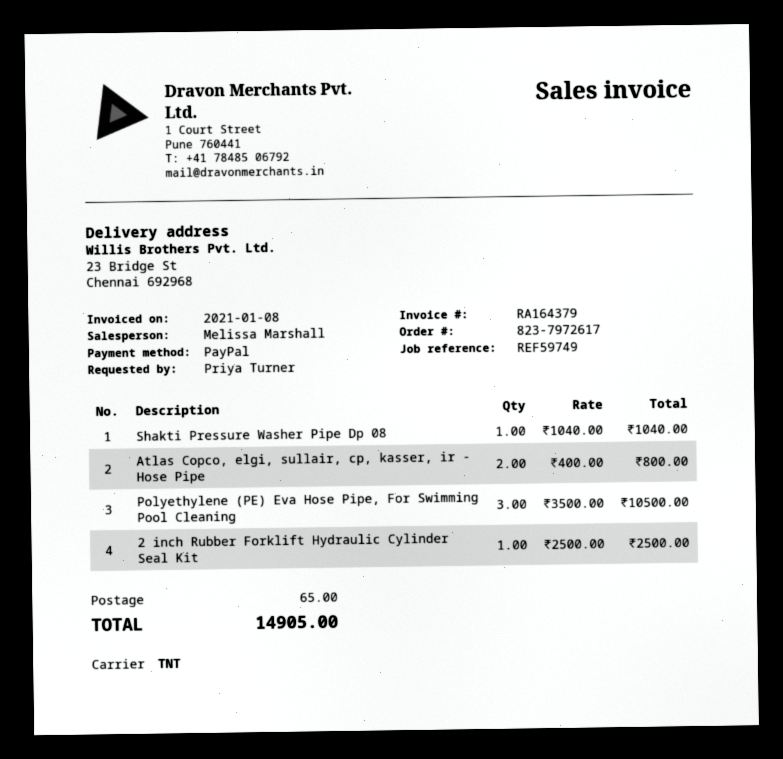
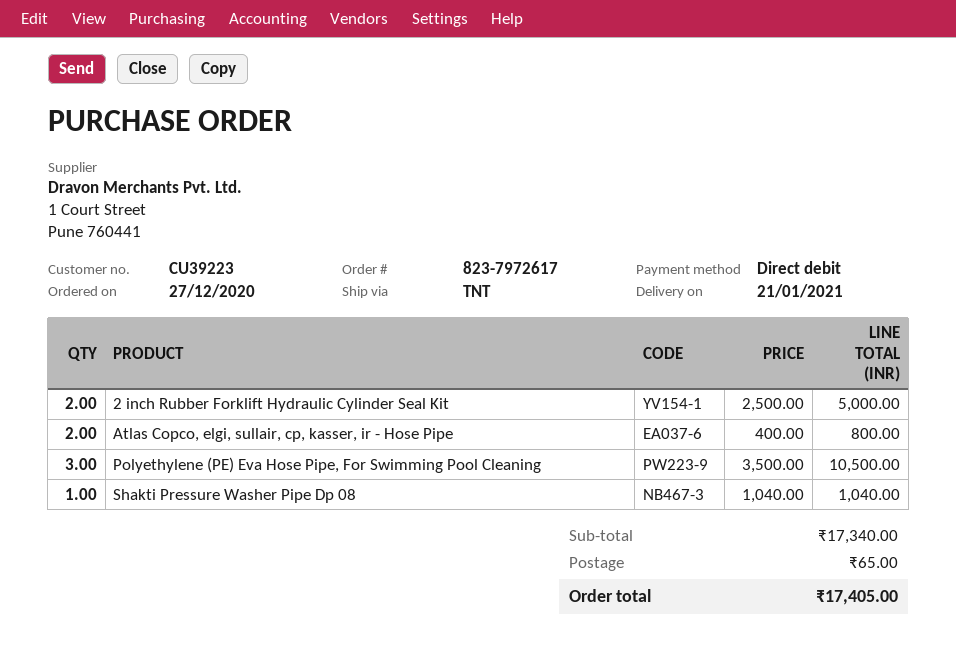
payment method: PayPal -> direct debit
2 inch Rubber Forklift Hydraulic Cylinder Seal Kit: 1 x 2500.00 = 2500.00 -> 2 x 2500.00 = 5000.00
total: 14905.00 -> 17405.00

